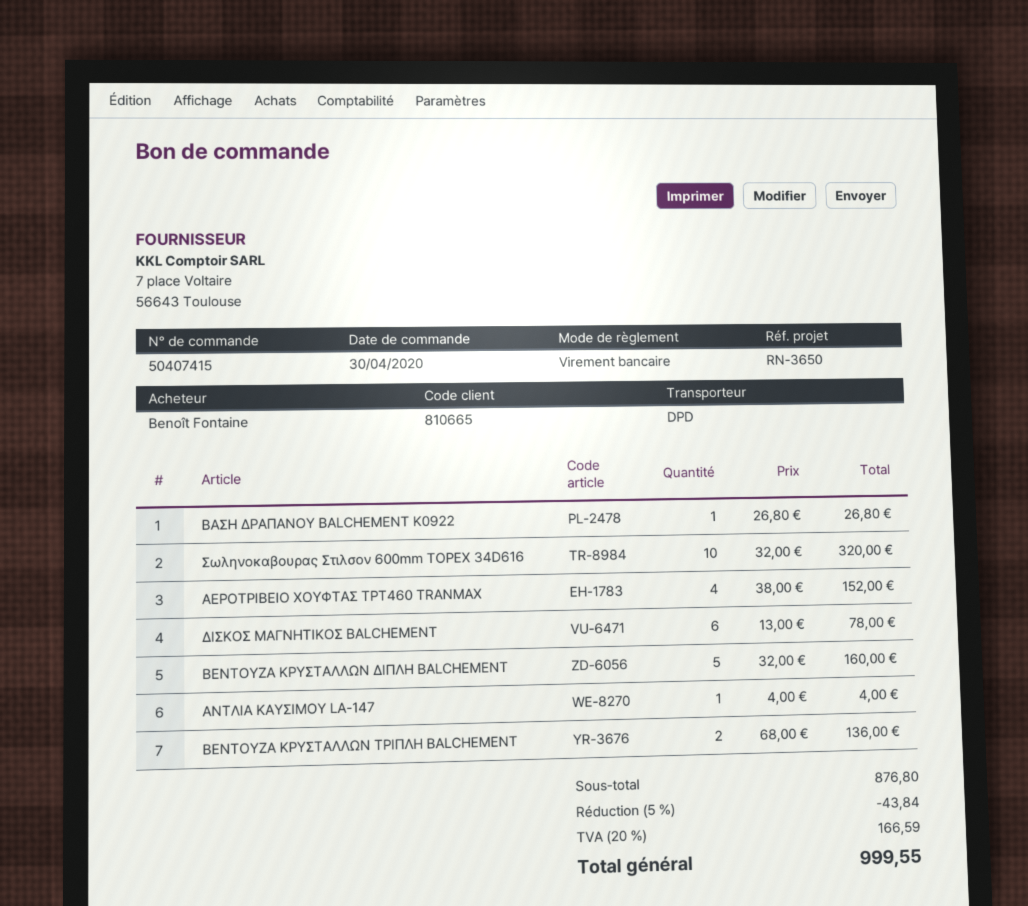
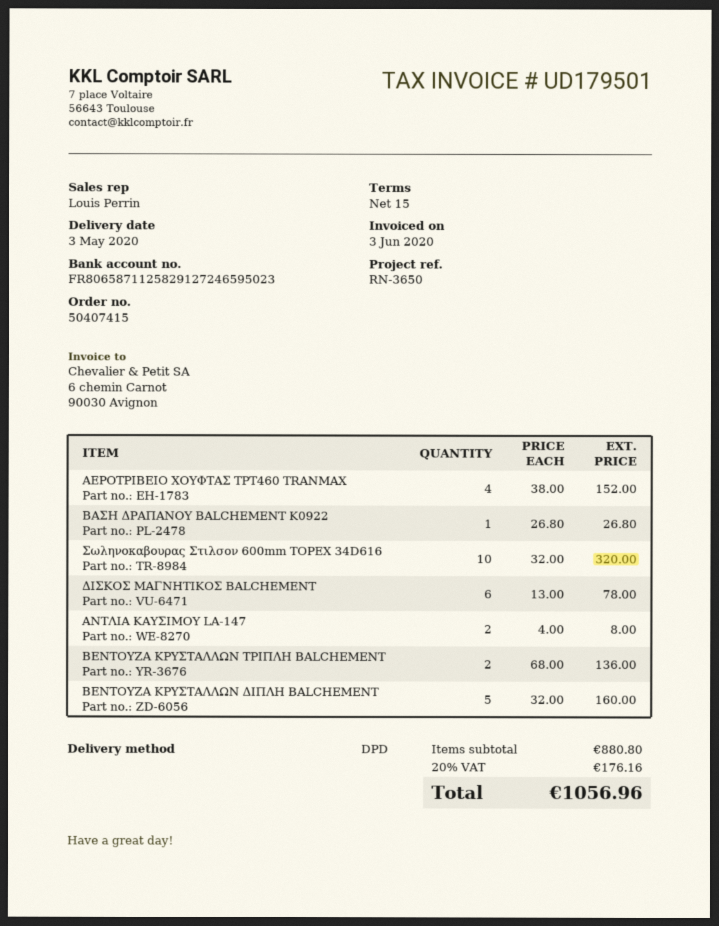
ΑΝΤΛΙΑ ΚΑΥΣΙΜΟΥ LA-147: 1 x 4.00 = 4.00 -> 2 x 4.00 = 8.00
subtotal: 876.80 -> 880.80
discount: 5% = 43.84 -> none
tax: 20% = 166.59 -> 20% = 176.16
total: 999.55 -> 1056.96

